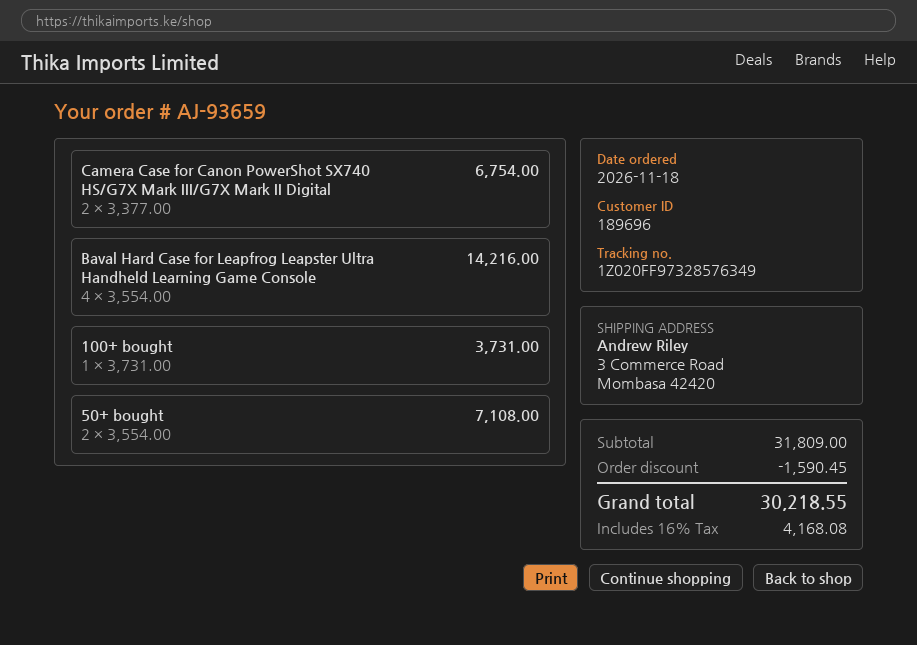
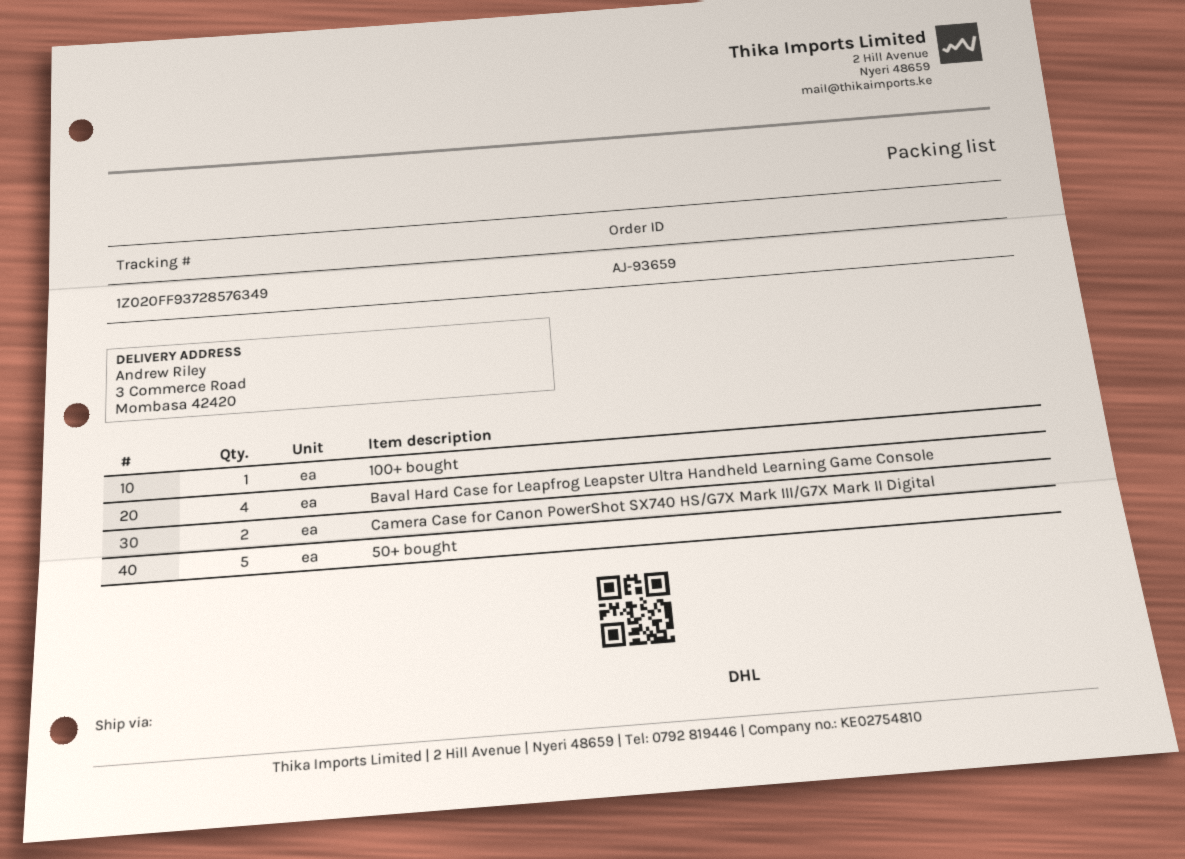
tracking number: 1Z020FF97328576349 -> 1Z020FF93728576349
50+ bought: 2 -> 5

